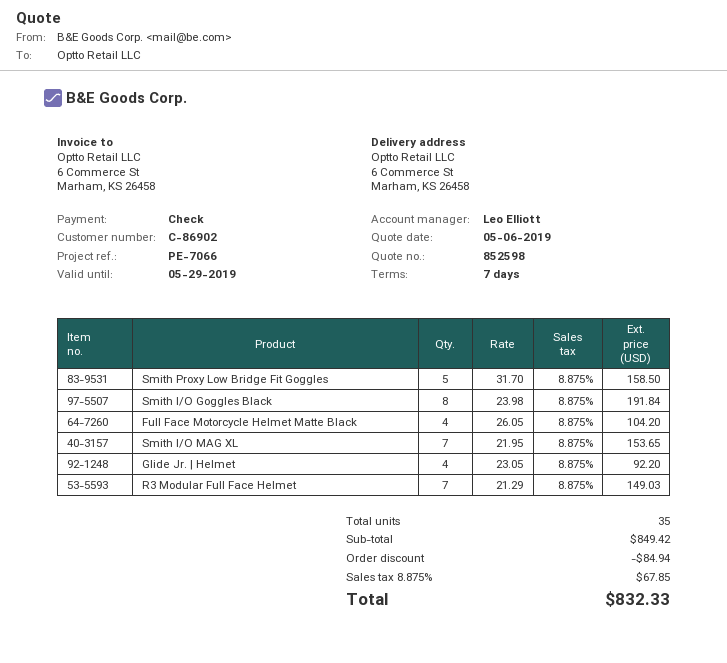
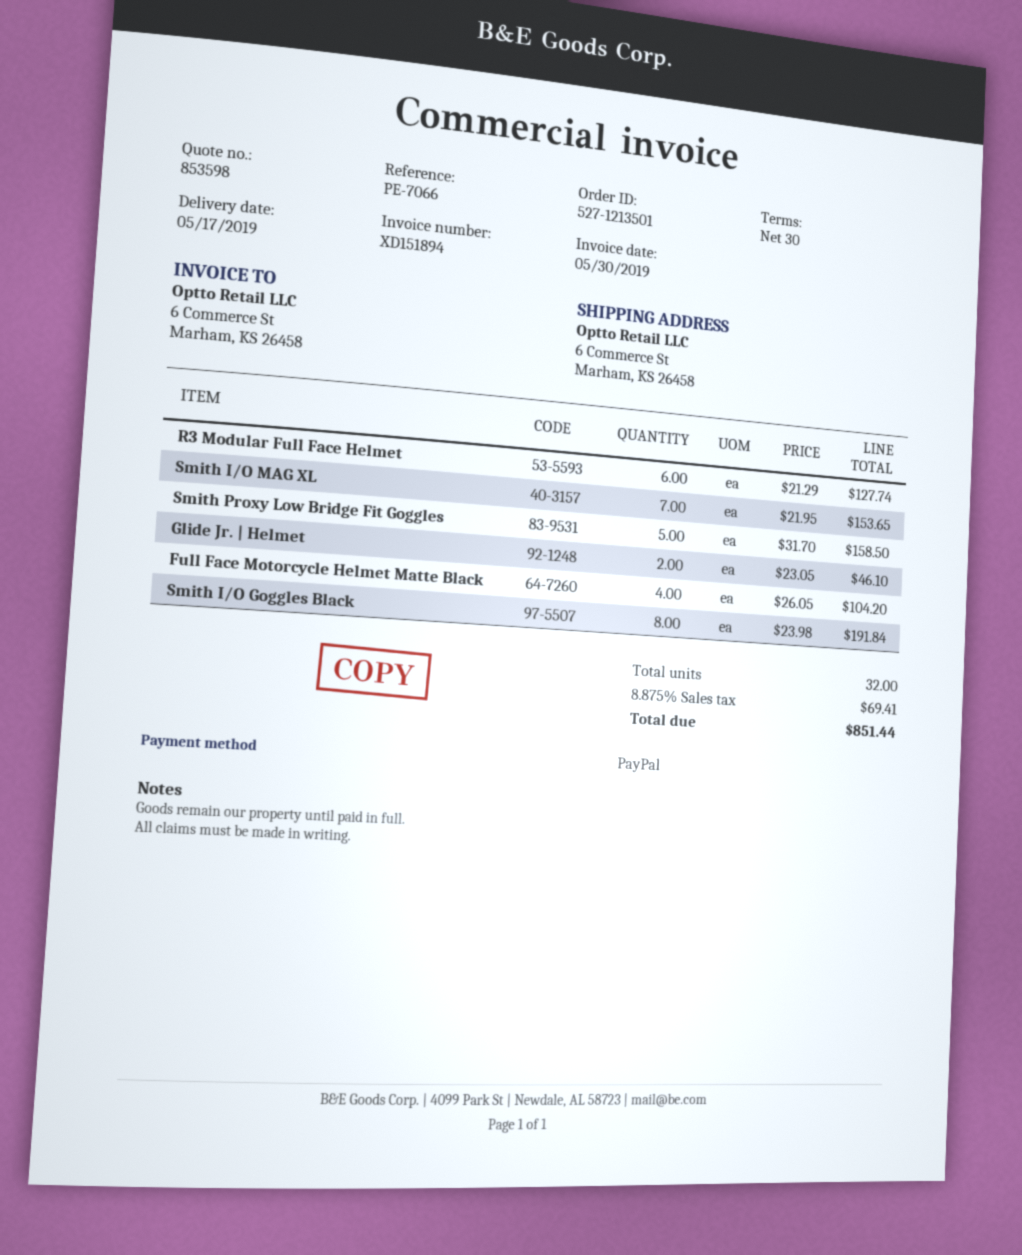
quote number: 852598 -> 853598
payment terms: 7 days -> 30 days
payment method: cheque -> PayPal
Glide Jr. | Helmet: 4 x 23.05 = 92.20 -> 2 x 23.05 = 46.10
R3 Modular Full Face Helmet: 7 x 21.29 = 149.03 -> 6 x 21.29 = 127.74
total quantity: 35 -> 32
discount: 84.94 -> none
tax: 8.875% = 67.85 -> 8.875% = 69.41
total: 832.33 -> 851.44

